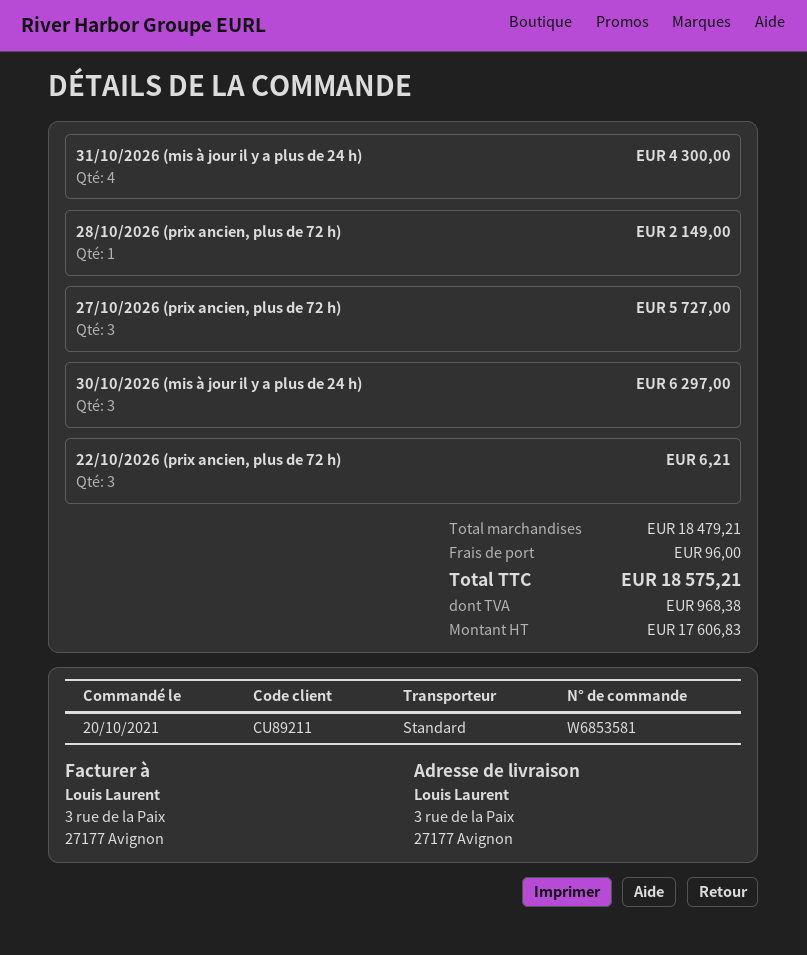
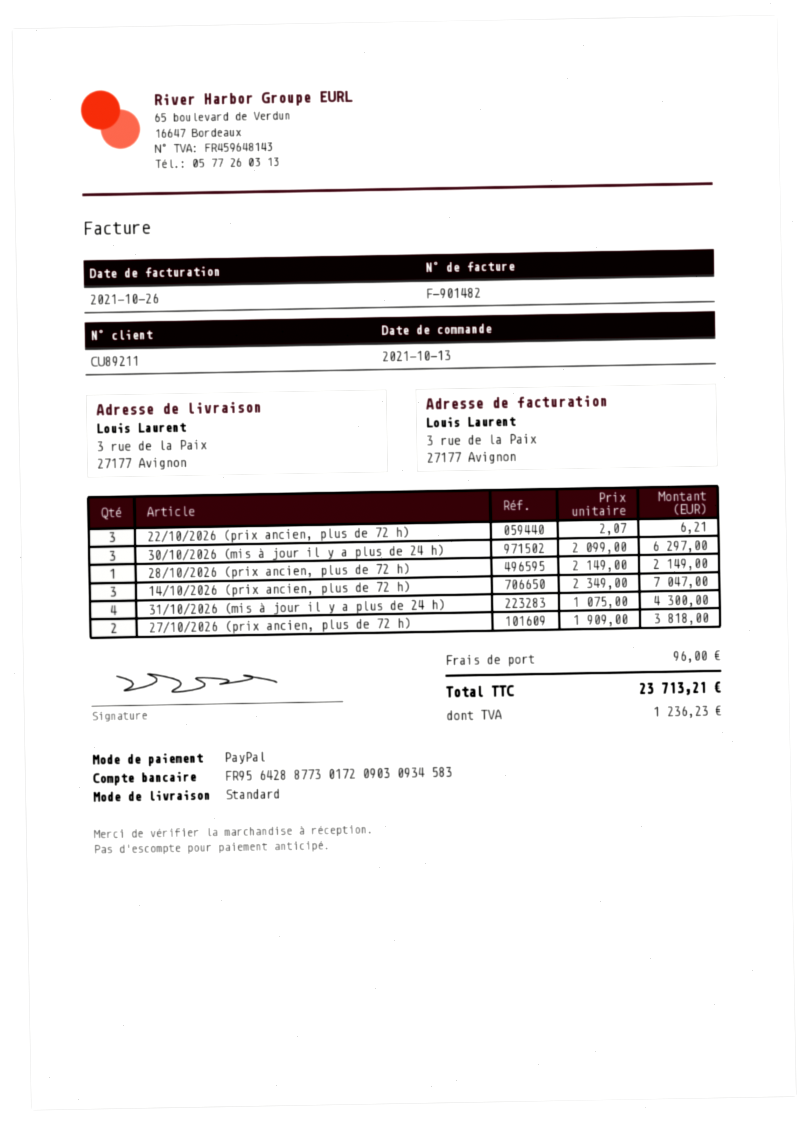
order date: 2021-10-20 -> 2021-10-13
27/10/2026 (prix ancien, plus de 72 h): 3 for 5727.00 -> 2 for 3818.00
14/10/2026 (prix ancien, plus de 72 h): none -> 3 for 7047.00
tax: 968.38 -> 1236.23
total: 18575.21 -> 23713.21

